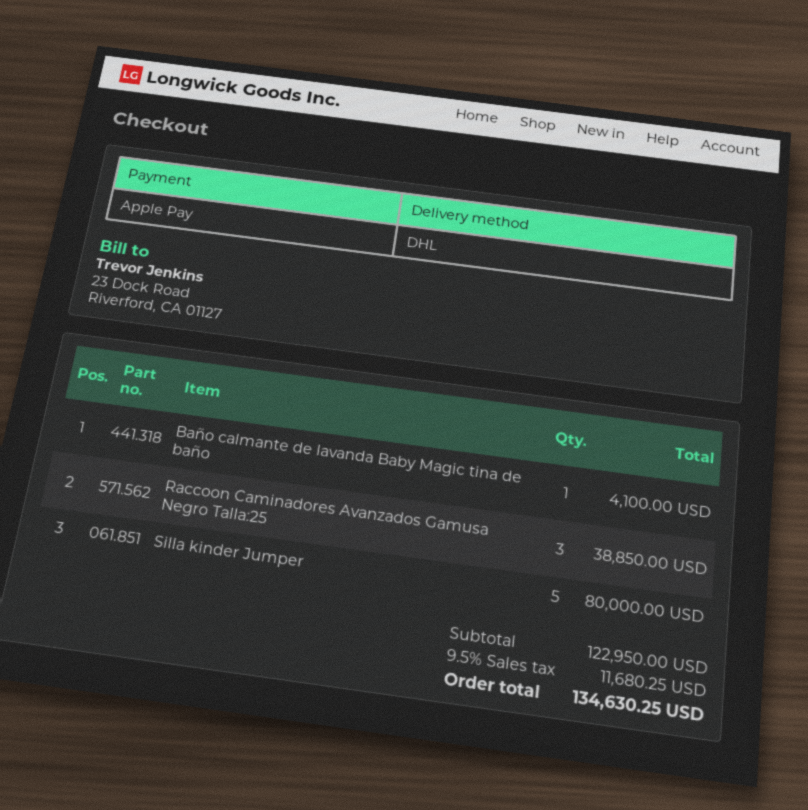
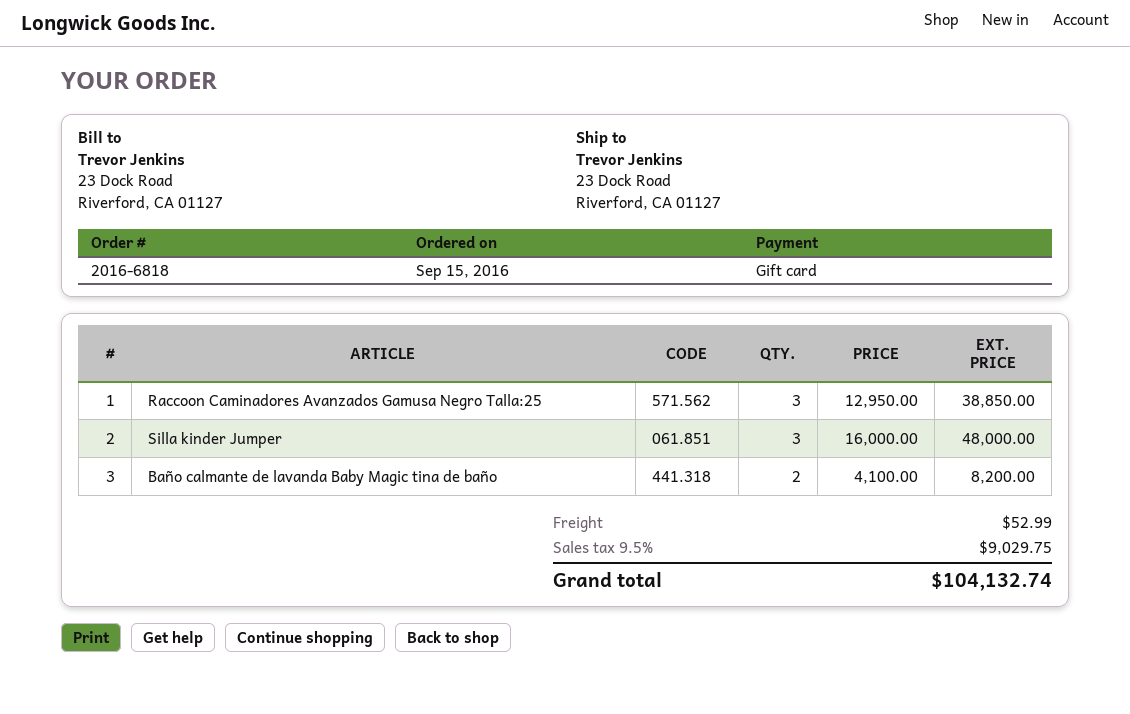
payment method: Apple Pay -> gift card
Baño calmante de lavanda Baby Magic tina de baño: 1 for 4100.00 -> 2 for 8200.00
Silla kinder Jumper: 5 for 80000.00 -> 3 for 48000.00
shipping: none -> 52.99
tax: 9.5% = 11680.25 -> 9.5% = 9029.75
total: 134630.25 -> 104132.74

